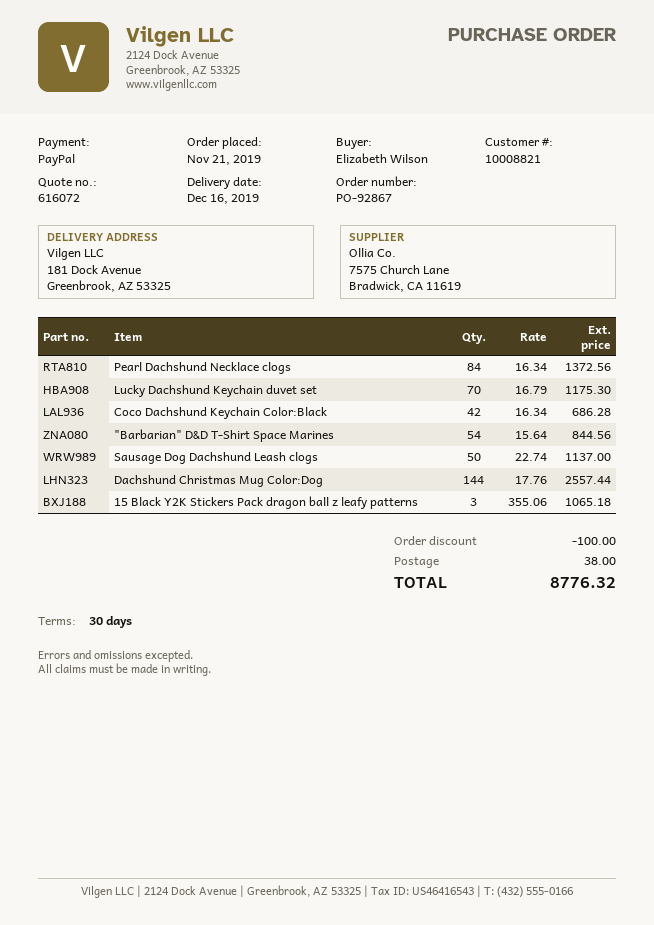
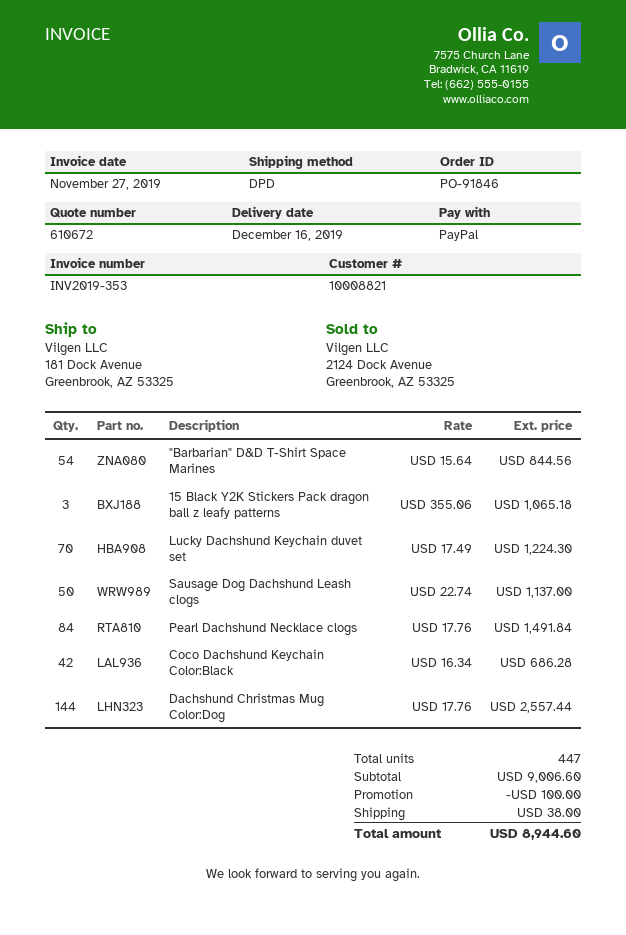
quote number: 616072 -> 610672
order number: PO-92867 -> PO-91846
Pearl Dachshund Necklace clogs: 84 x 16.34 = 1372.56 -> 84 x 17.76 = 1491.84
Lucky Dachshund Keychain duvet set: 70 x 16.79 = 1175.30 -> 70 x 17.49 = 1224.30
total: 8776.32 -> 8944.60

